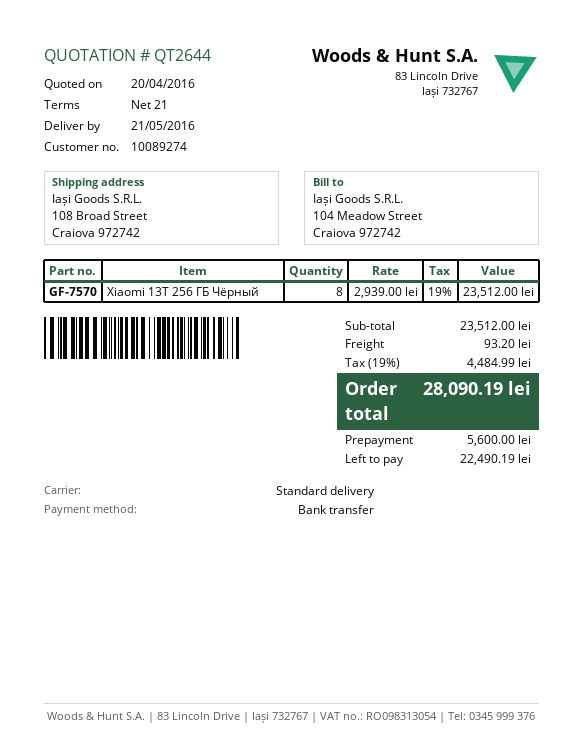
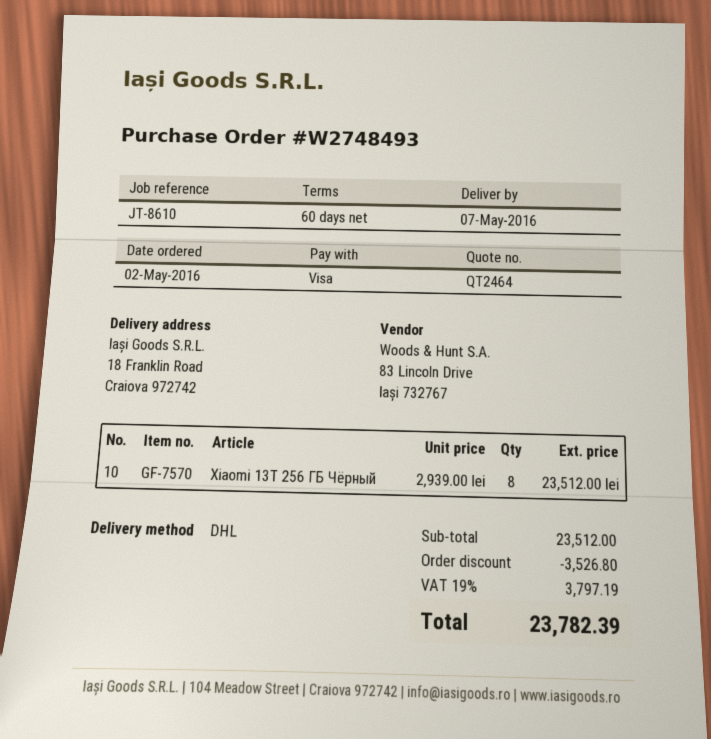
quote number: QT2644 -> QT2464
delivery date: 2016-05-21 -> 2016-05-07
payment terms: 21 days -> 60 days
payment method: bank transfer -> Visa
shipping method: standard -> DHL
ship to: 108 Broad Street, Craiova 972742 -> 18 Franklin Road, Craiova 972742
discount: none -> 3526.80
shipping: 93.20 -> none
tax: 19% = 4484.99 -> 19% = 3797.19
total: 28090.19 -> 23782.39

